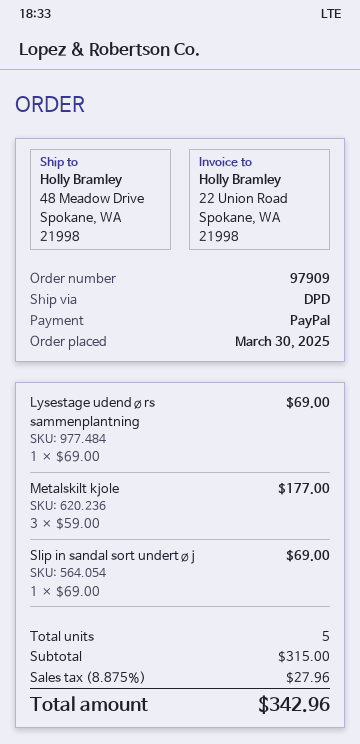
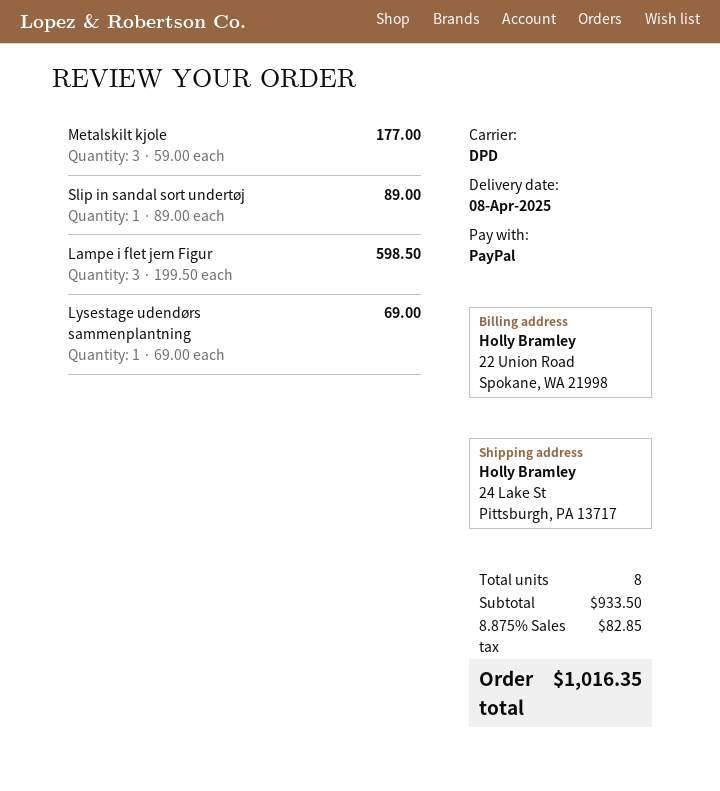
ship to: 48 Meadow Drive, Spokane, WA 21998 -> 24 Lake St, Pittsburgh, PA 13717
Slip in sandal sort undertøj: 1 x 69.00 = 69.00 -> 1 x 89.00 = 89.00
Lampe i flet jern Figur: none -> 3 x 199.50 = 598.50
total quantity: 5 -> 8
subtotal: 315.00 -> 933.50
tax: 8.875% = 27.96 -> 8.875% = 82.85
total: 342.96 -> 1016.35

